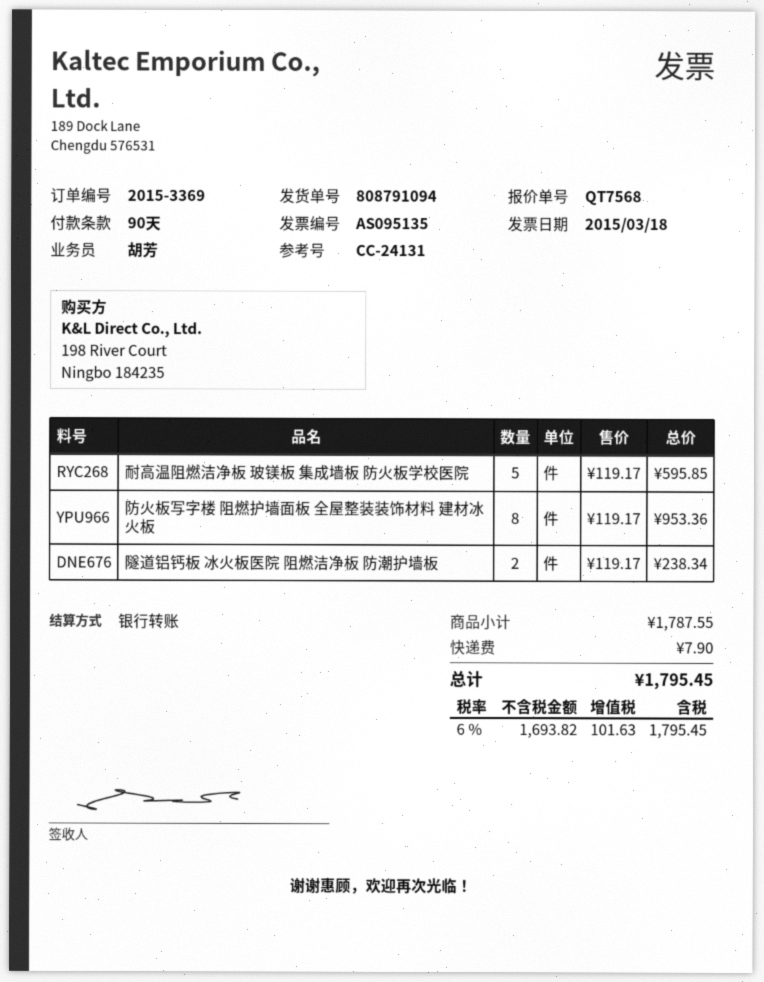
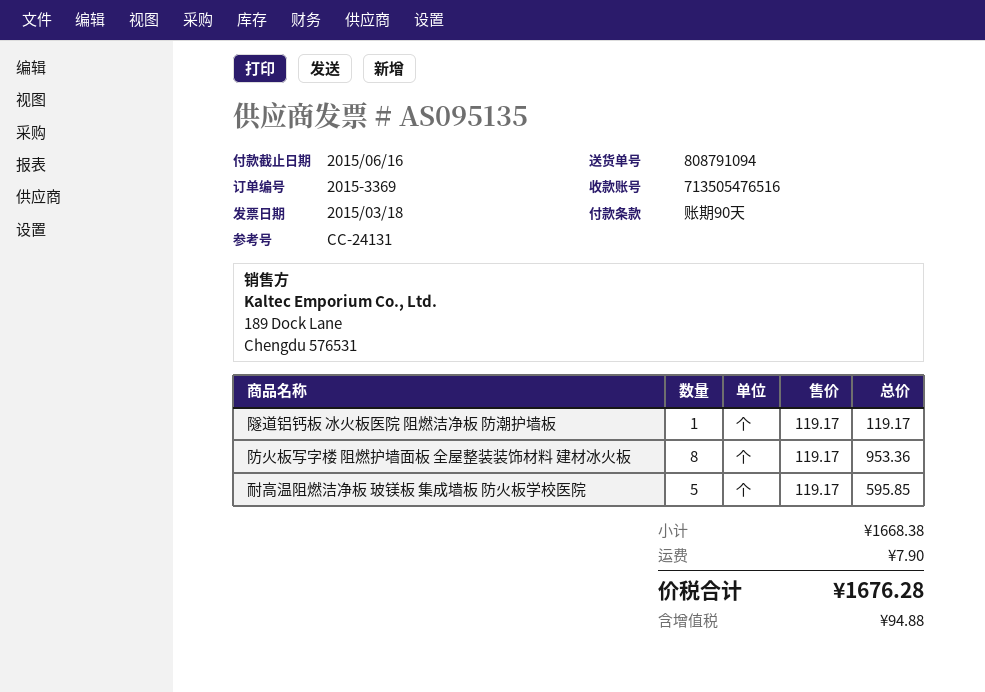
隧道铝钙板 冰火板医院 阻燃洁净板 防潮护墙板: 2 x 119.17 = 238.34 -> 1 x 119.17 = 119.17
subtotal: 1787.55 -> 1668.38
tax: 101.63 -> 94.88
total: 1795.45 -> 1676.28

